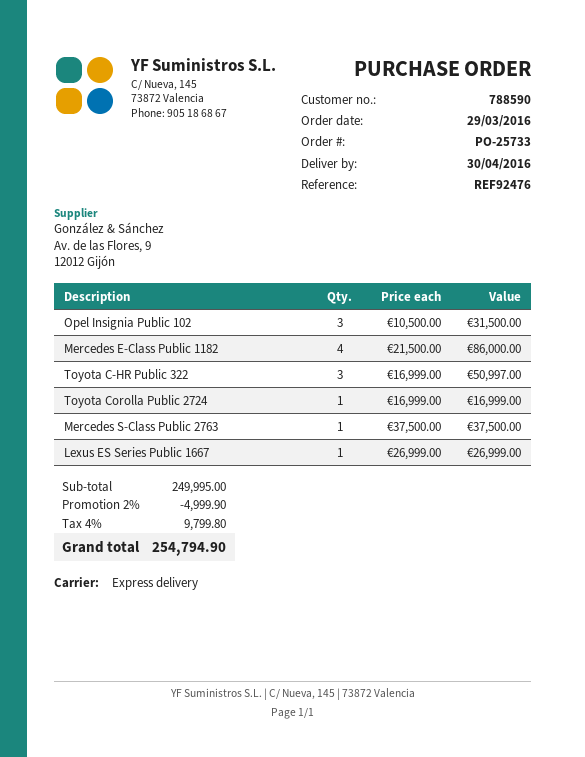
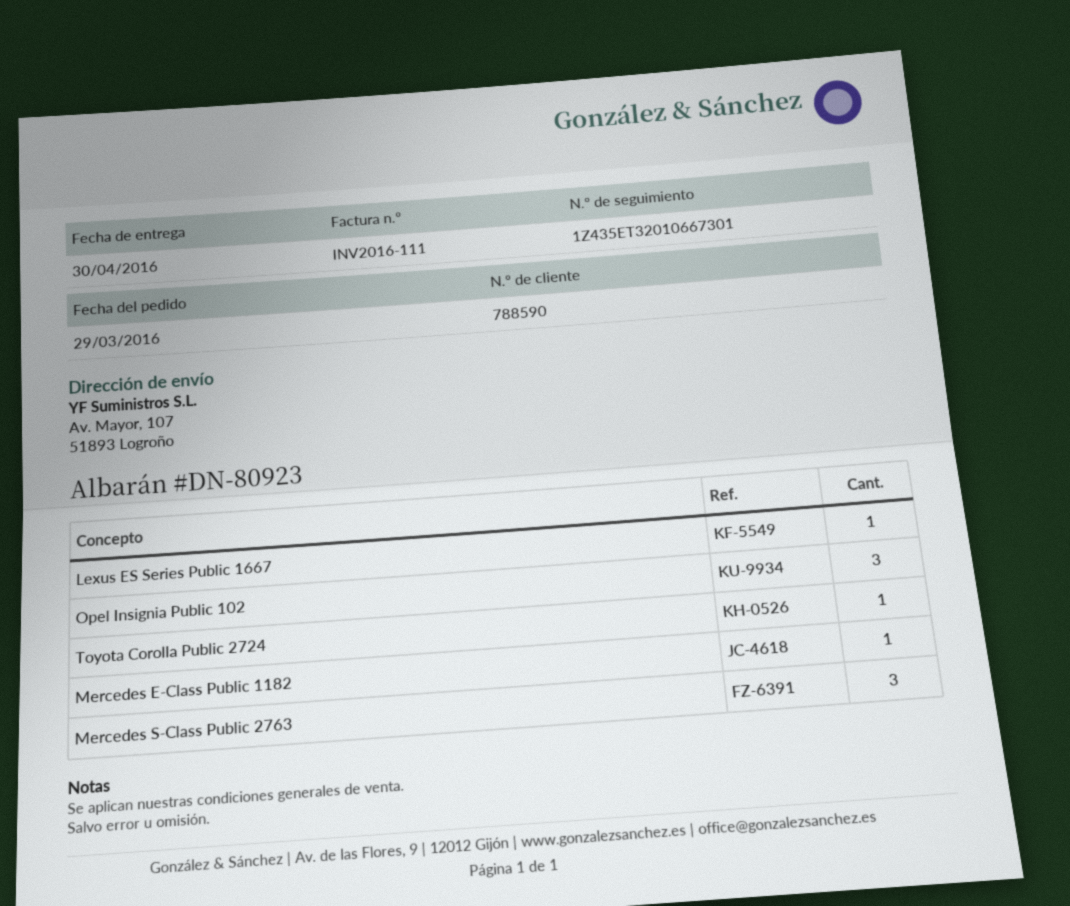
Mercedes E-Class Public 1182: 4 -> 1
Toyota C-HR Public 322: 3 -> none
Mercedes S-Class Public 2763: 1 -> 3

